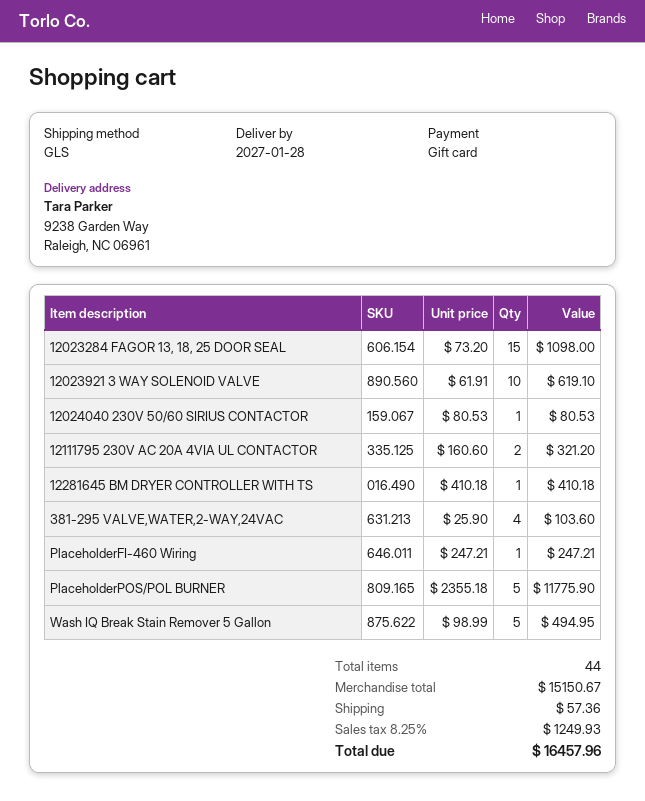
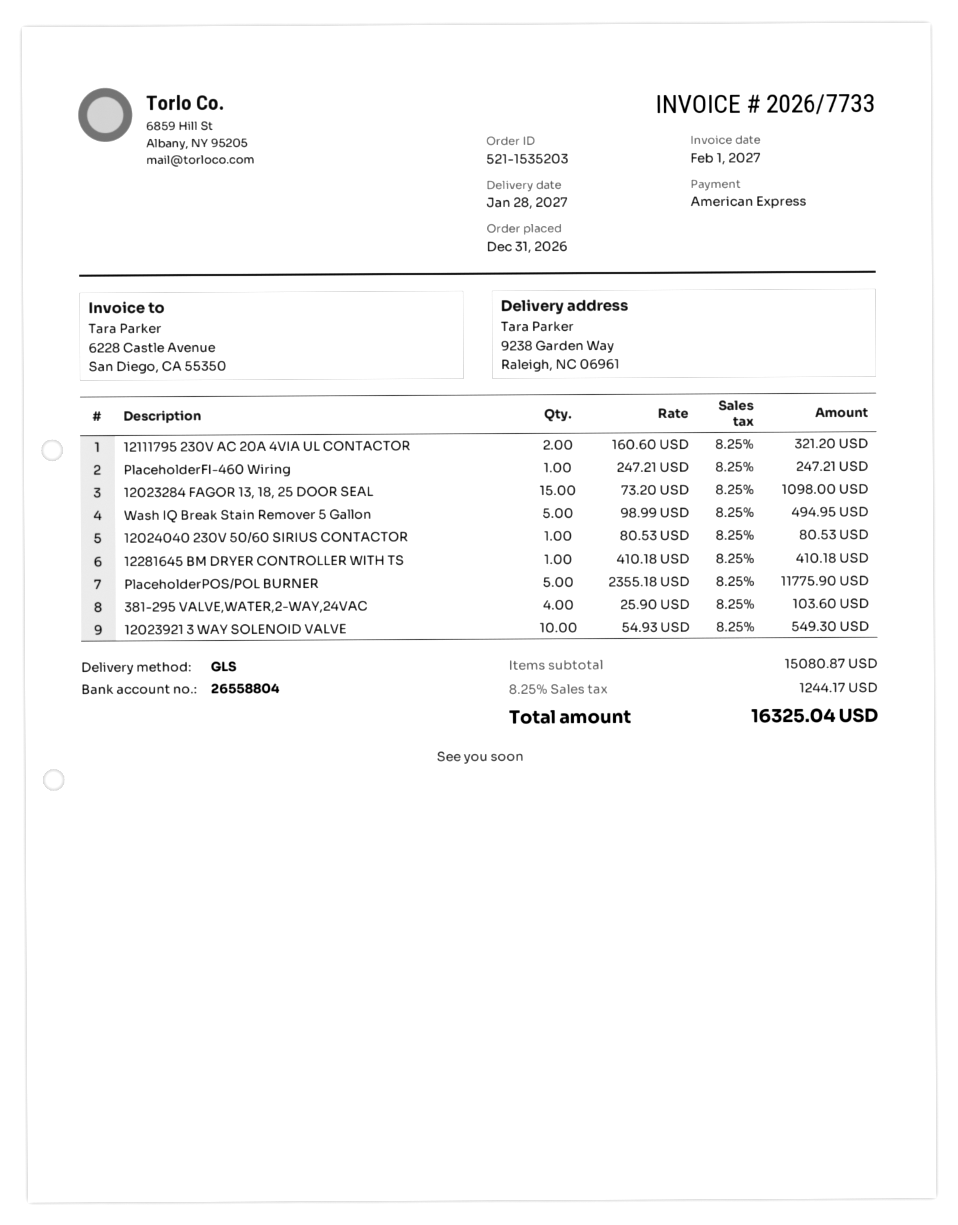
payment method: gift card -> American Express
12023921 3 WAY SOLENOID VALVE: 10 x 61.91 = 619.10 -> 10 x 54.93 = 549.30
subtotal: 15150.67 -> 15080.87
shipping: 57.36 -> none
tax: 8.25% = 1249.93 -> 8.25% = 1244.17
total: 16457.96 -> 16325.04

